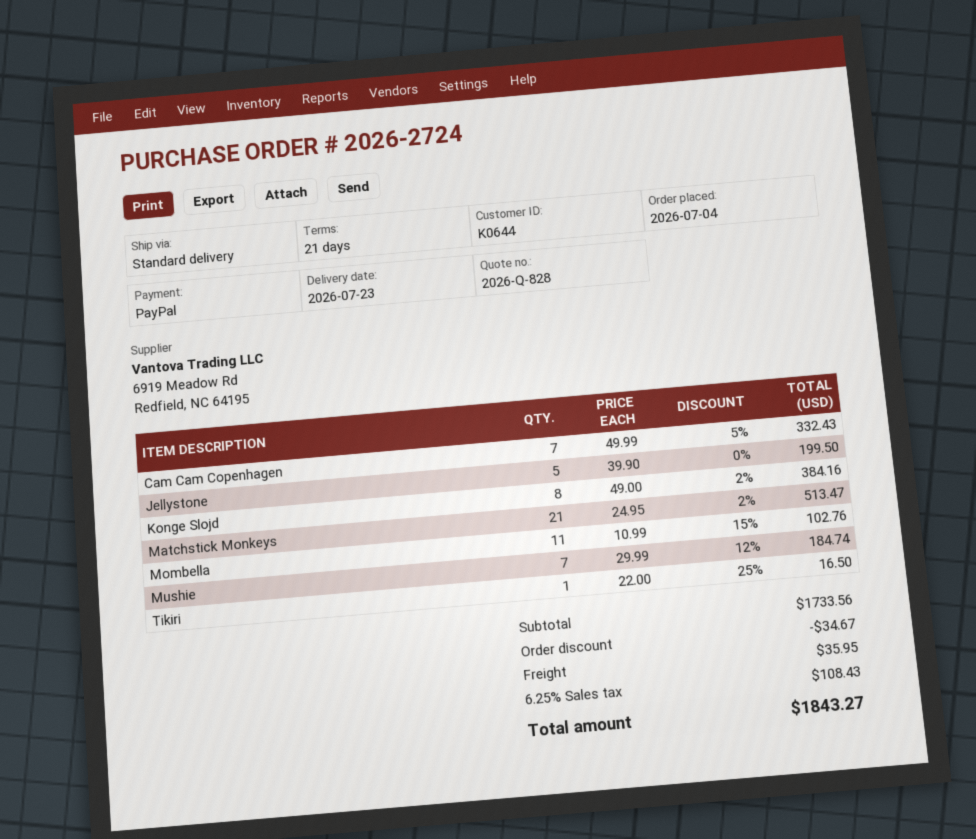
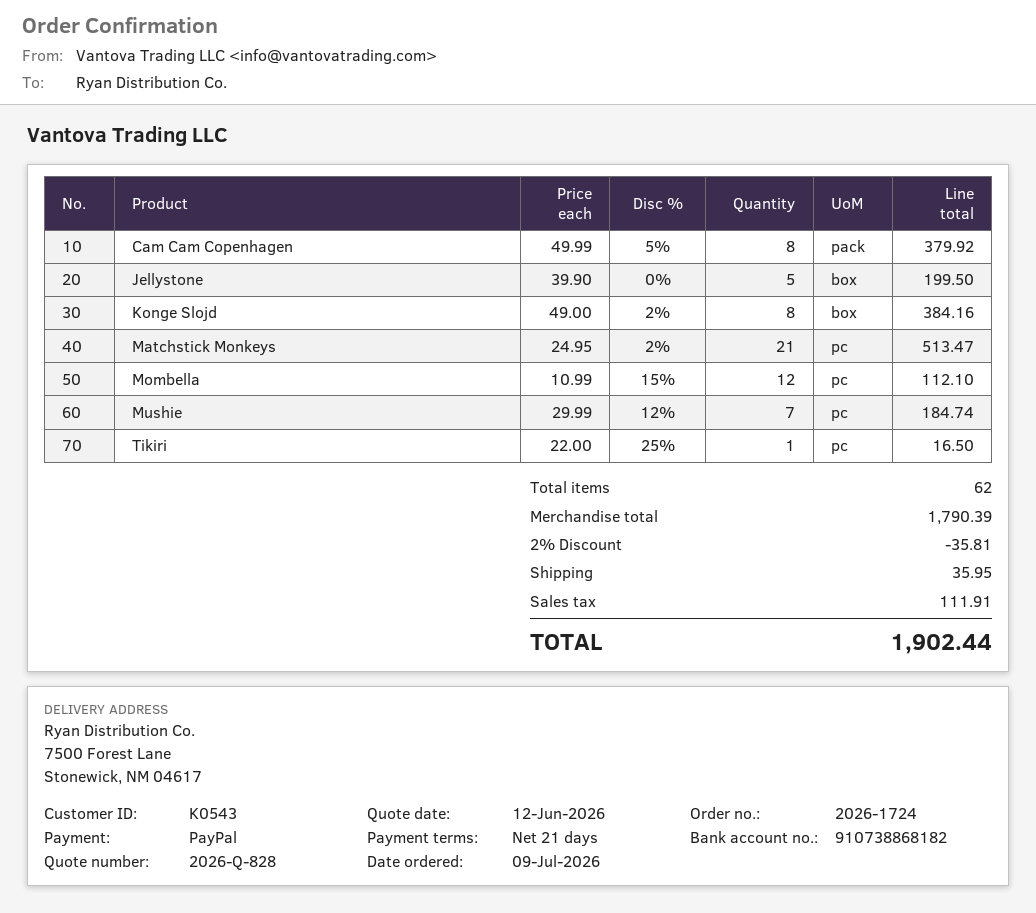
order number: 2026-2724 -> 2026-1724
order date: 2026-07-04 -> 2026-07-09
customer number: K0644 -> K0543
Cam Cam Copenhagen: 7 x 49.99 - 5% = 332.43 -> 8 x 49.99 - 5% = 379.92
Mombella: 11 x 10.99 - 15% = 102.76 -> 12 x 10.99 - 15% = 112.10
subtotal: 1733.56 -> 1790.39
discount: 34.67 -> 35.81
tax: 108.43 -> 111.91
total: 1843.27 -> 1902.44

